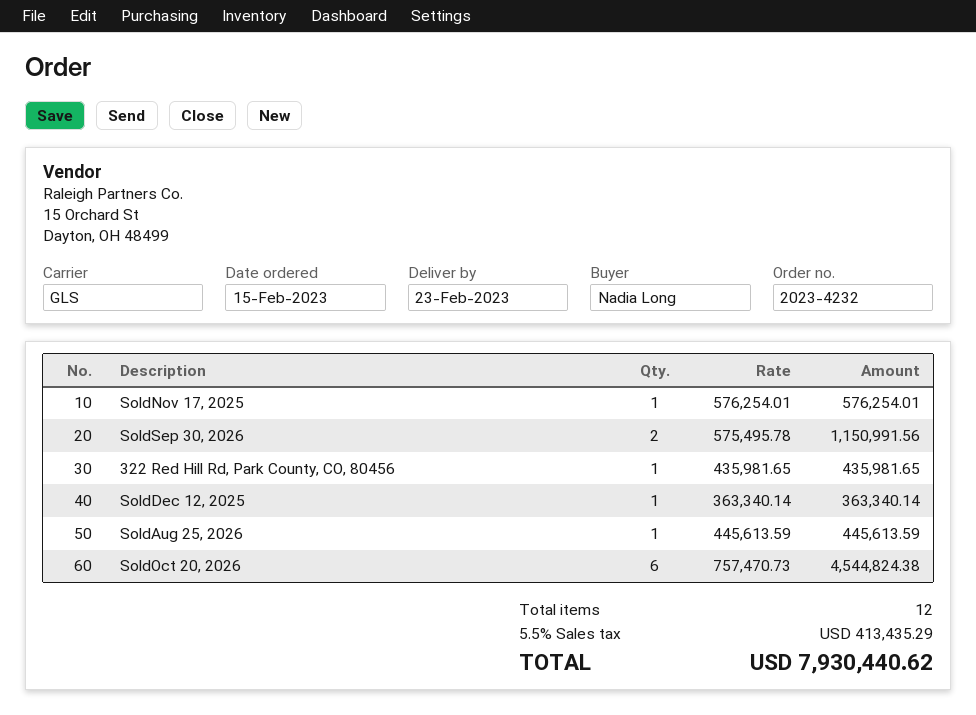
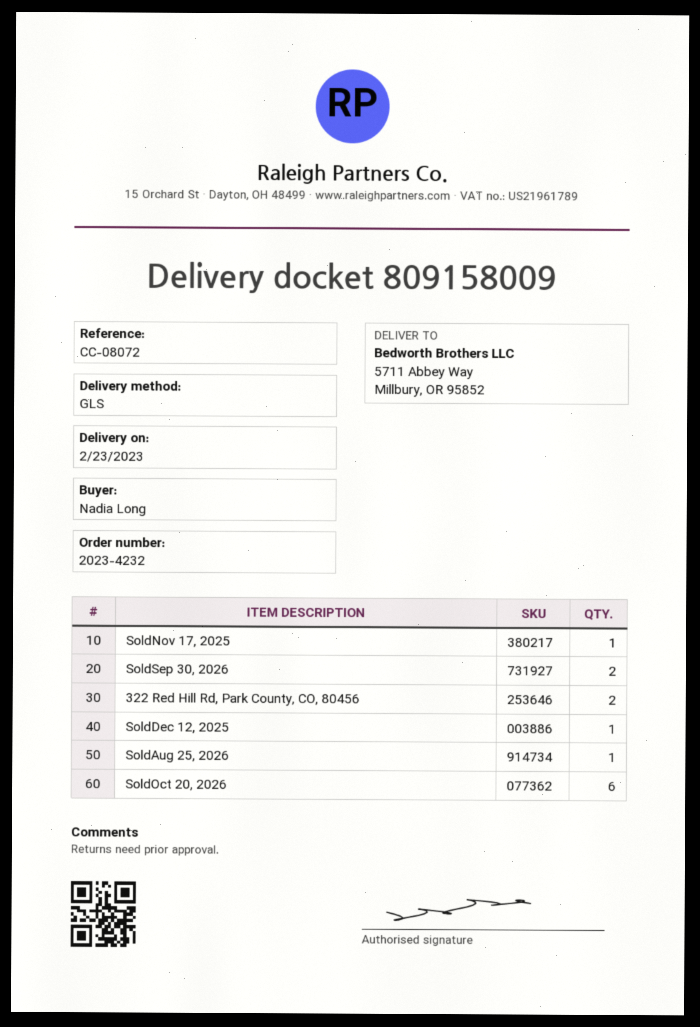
322 Red Hill Rd, Park County, CO, 80456: 1 -> 2

